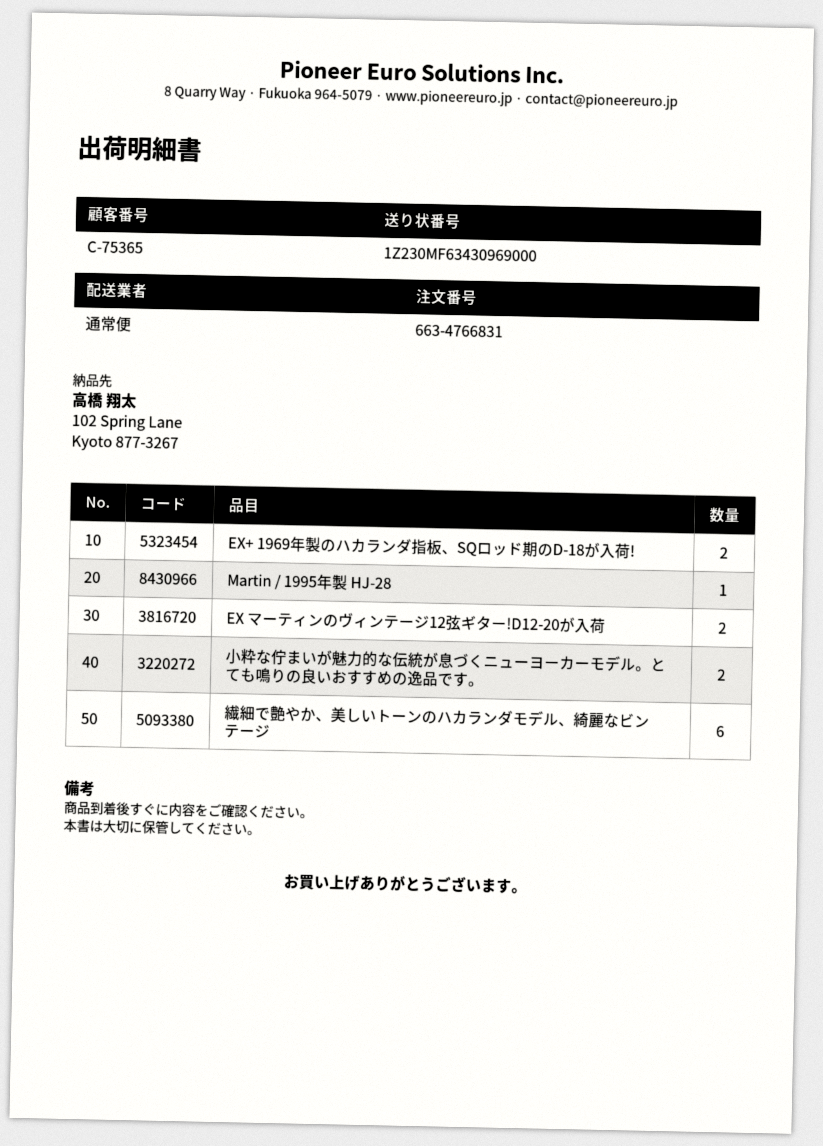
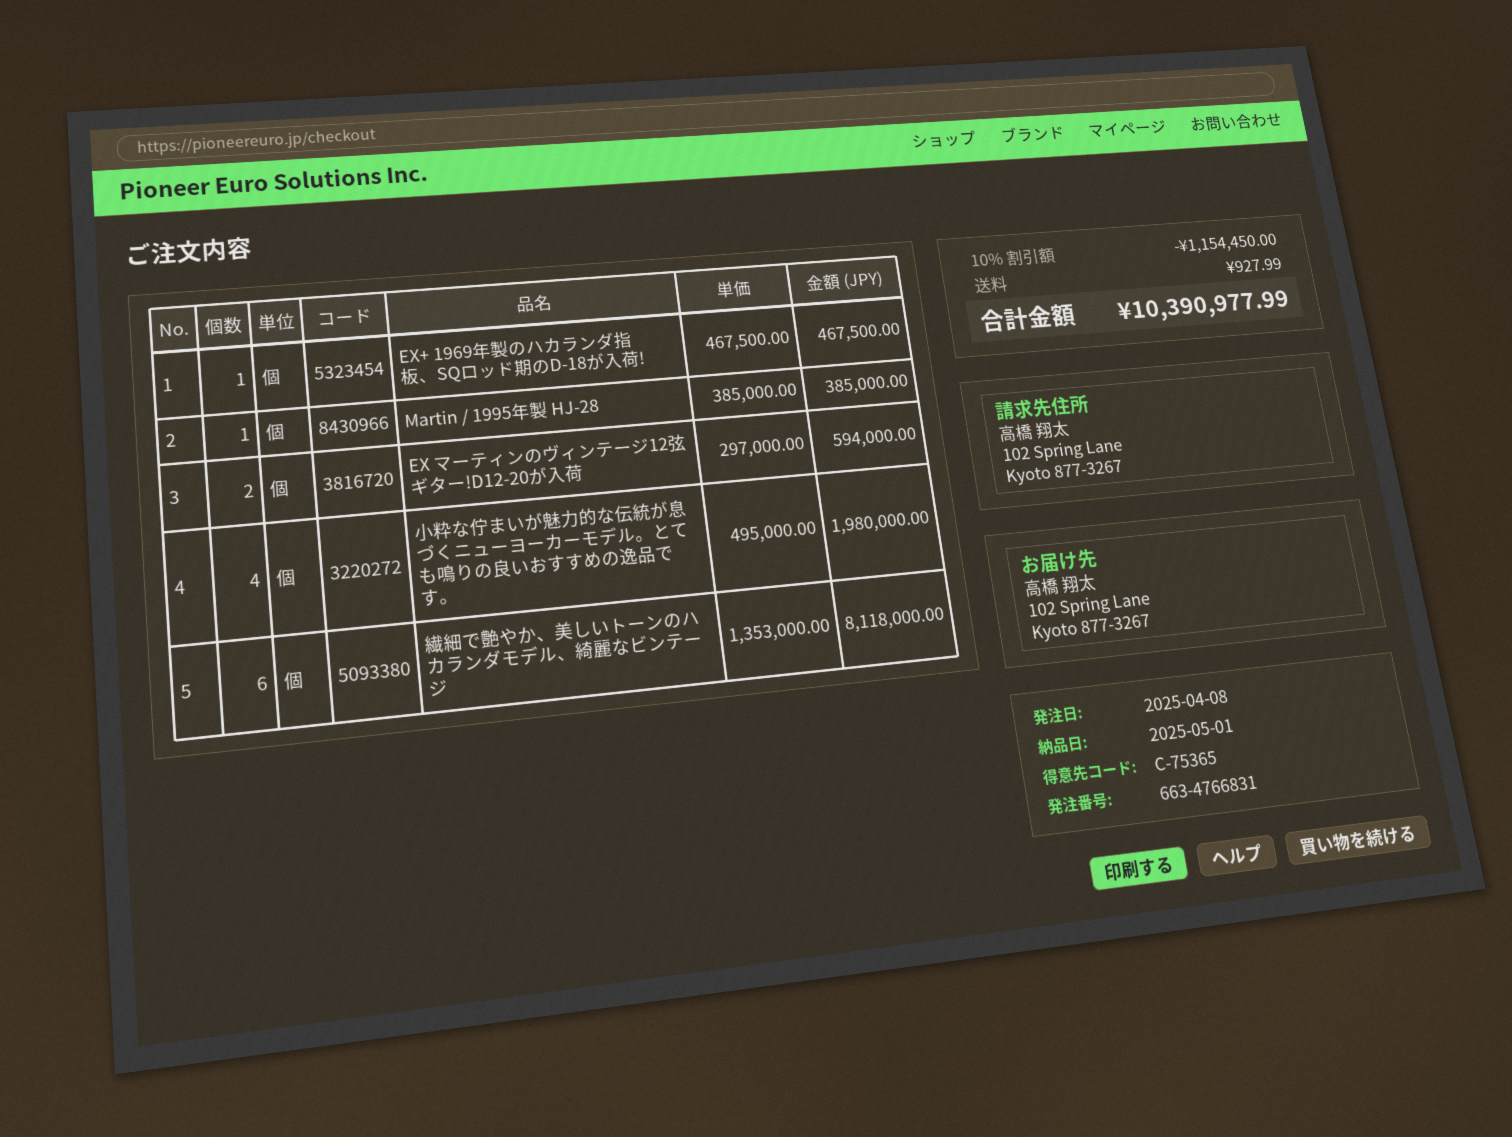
EX+ 1969年製のハカランダ指板、SQロッド期のD-18が入荷!: 2 -> 1
小粋な佇まいが魅力的な伝統が息づくニューヨーカーモデル。とても鳴りの良いおすすめの逸品です。: 2 -> 4

